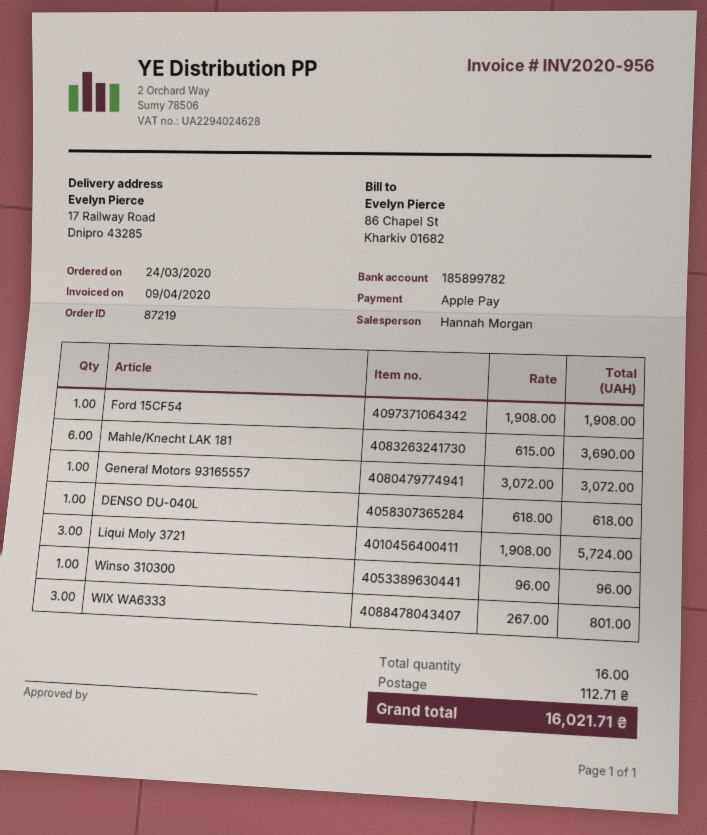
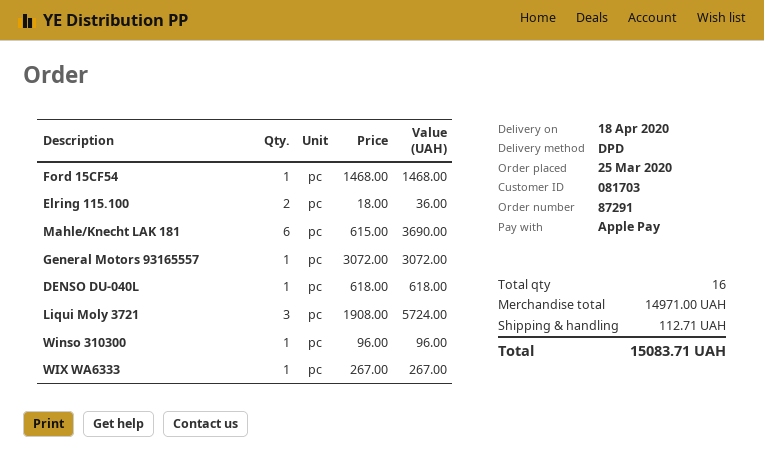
order number: 87219 -> 87291
order date: 2020-03-24 -> 2020-03-25
Ford 15CF54: 1 x 1908.00 = 1908.00 -> 1 x 1468.00 = 1468.00
WIX WA6333: 3 x 267.00 = 801.00 -> 1 x 267.00 = 267.00
Elring 115.100: none -> 2 x 18.00 = 36.00
total: 16021.71 -> 15083.71

